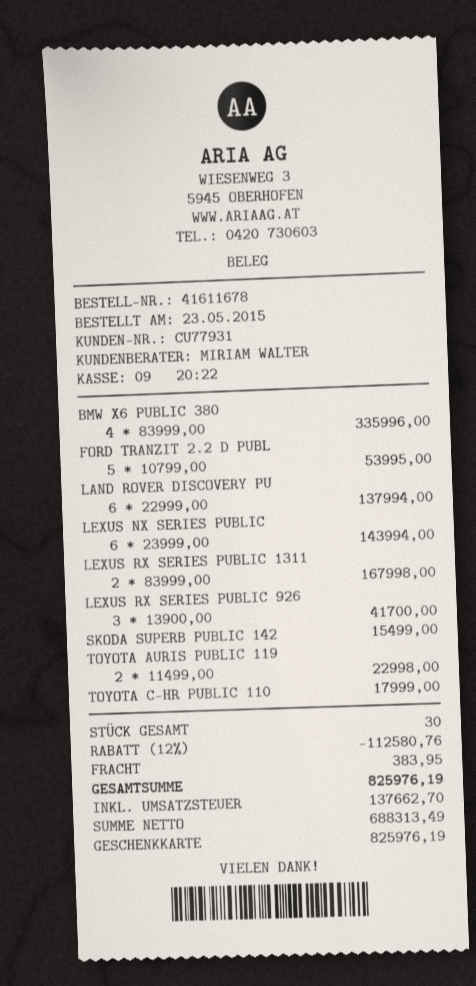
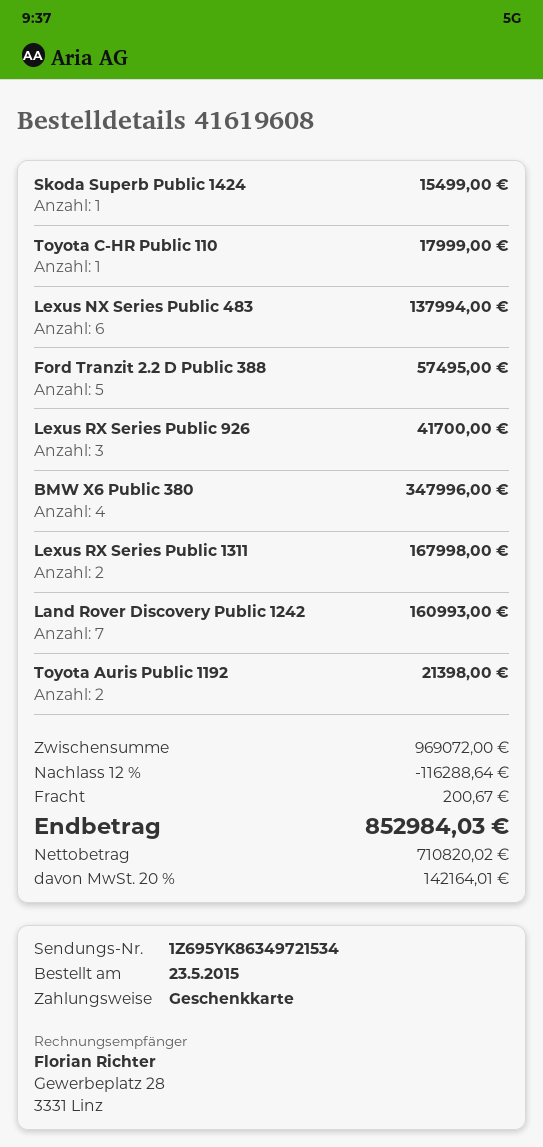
order number: 41611678 -> 41619608
BMW X6 PUBLIC 380: 4 for 335996.00 -> 4 for 347996.00
FORD TRANZIT 2.2 D PUBL: 5 for 53995.00 -> 5 for 57495.00
LAND ROVER DISCOVERY PU: 6 for 137994.00 -> 7 for 160993.00
LEXUS NX SERIES PUBLIC: 6 for 143994.00 -> 6 for 137994.00
TOYOTA AURIS PUBLIC 119: 2 for 22998.00 -> 2 for 21398.00
discount: 12% = 112580.76 -> 12% = 116288.64
shipping: 383.95 -> 200.67
net: 688313.49 -> 710820.02
tax: 137662.70 -> 142164.01
total: 825976.19 -> 852984.03

